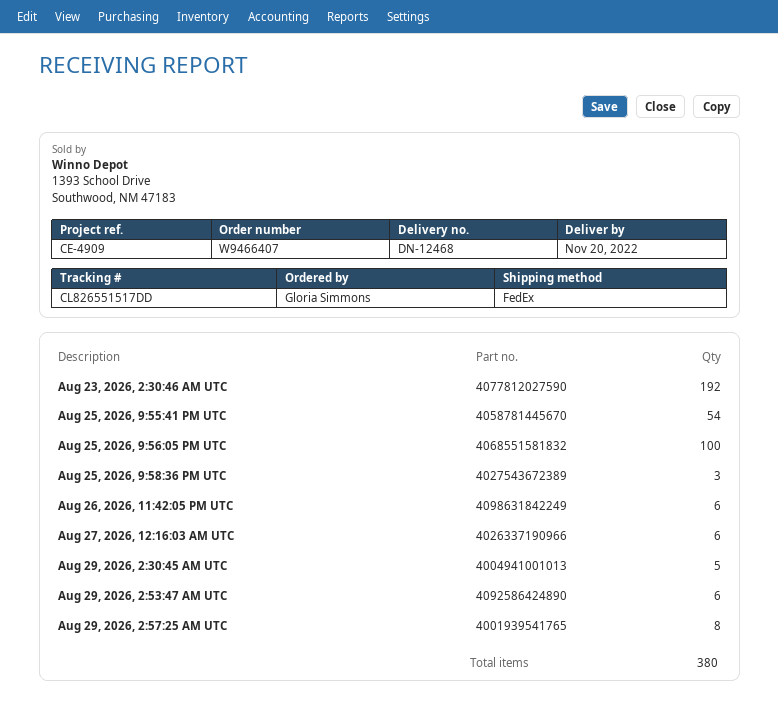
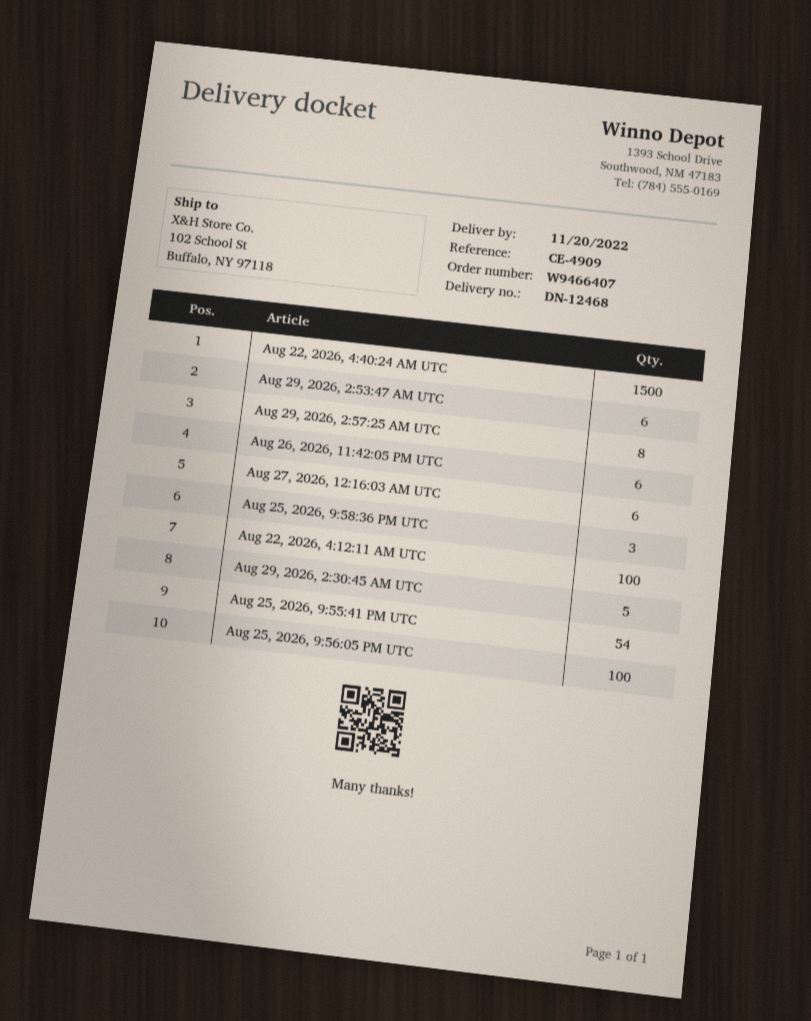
Aug 23, 2026, 2:30:46 AM UTC: 192 -> none
Aug 22, 2026, 4:40:24 AM UTC: none -> 1500
Aug 22, 2026, 4:12:11 AM UTC: none -> 100

